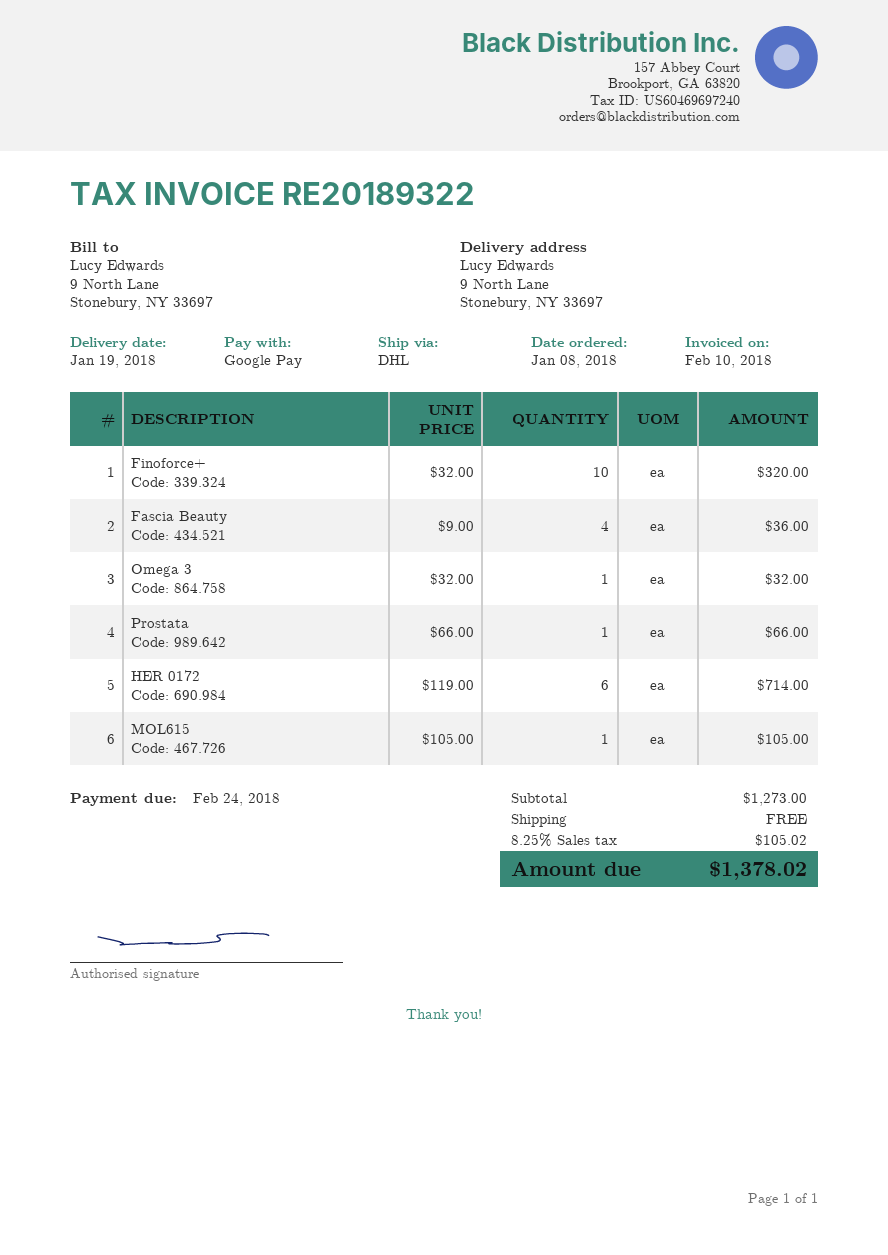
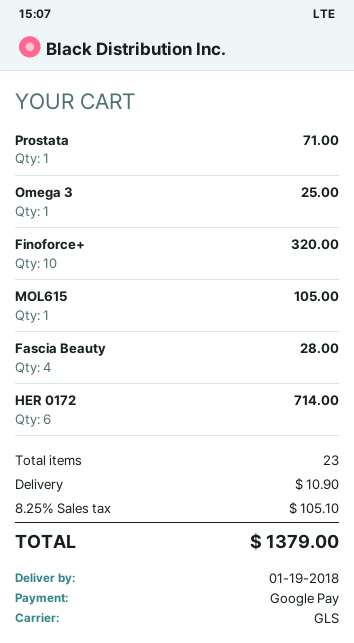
shipping method: DHL -> GLS
Fascia Beauty: 4 for 36.00 -> 4 for 28.00
Omega 3: 1 for 32.00 -> 1 for 25.00
Prostata: 1 for 66.00 -> 1 for 71.00
shipping: 0.00 -> 10.90
tax: 8.25% = 105.02 -> 8.25% = 105.10
total: 1378.02 -> 1379.00

